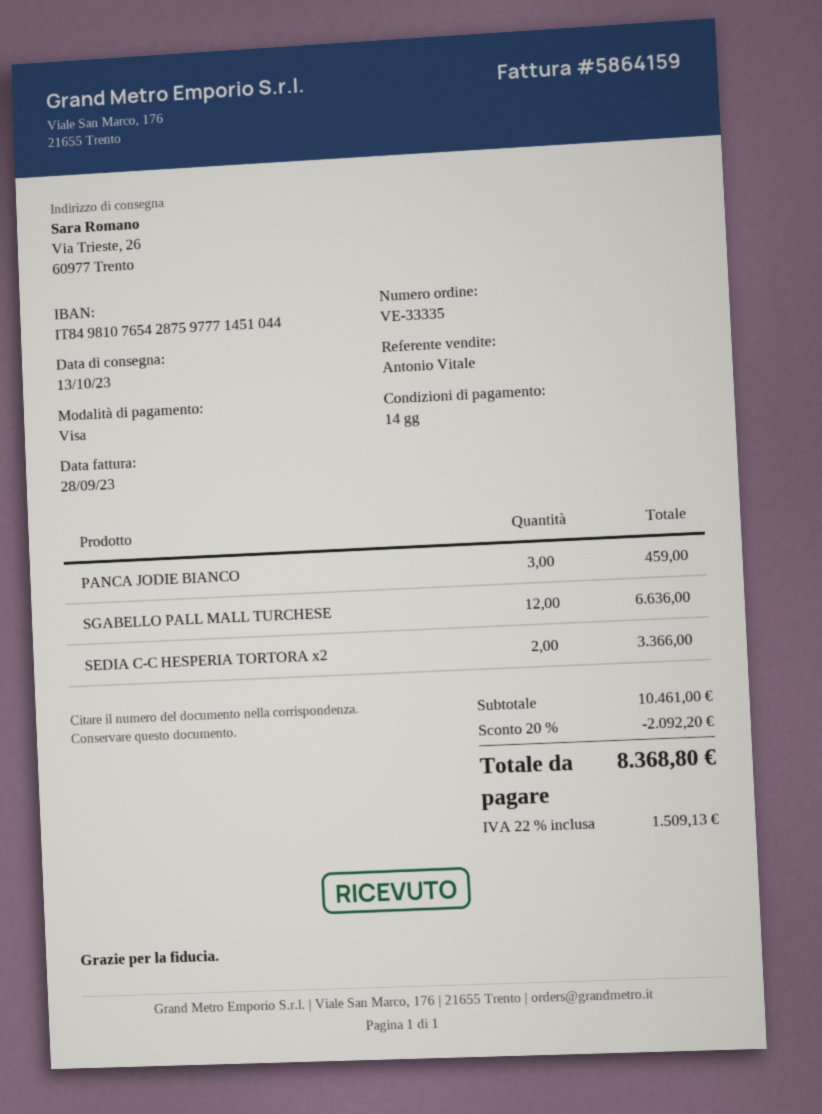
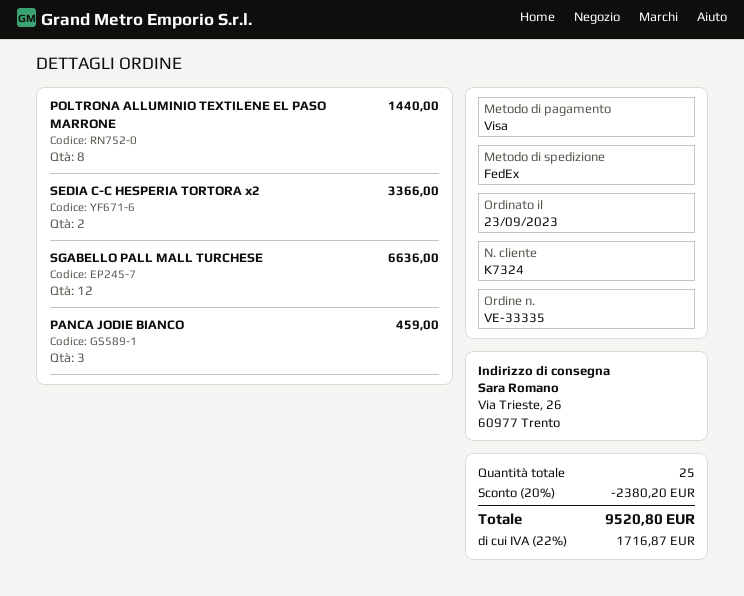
POLTRONA ALLUMINIO TEXTILENE EL PASO MARRONE: none -> 8 for 1440.00
discount: 20% = 2092.20 -> 20% = 2380.20
tax: 22% = 1509.13 -> 22% = 1716.87
total: 8368.80 -> 9520.80

